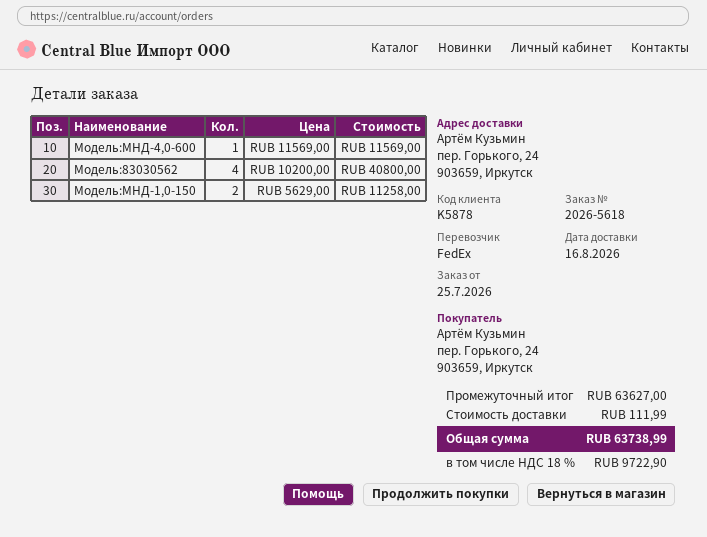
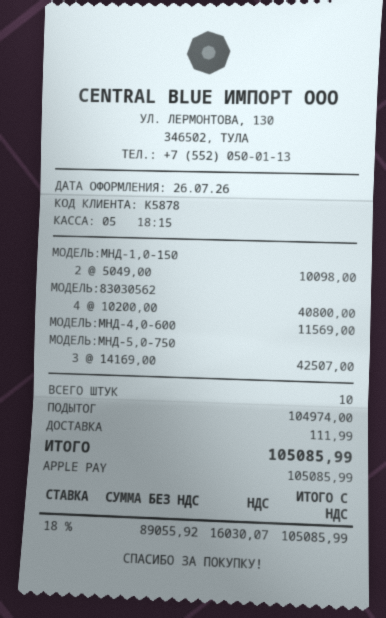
order date: 2026-07-25 -> 2026-07-26
Модель:МНД-1,0-150: 2 x 5629.00 = 11258.00 -> 2 x 5049.00 = 10098.00
МОДЕЛЬ:МНД-5,0-750: none -> 3 x 14169.00 = 42507.00
subtotal: 63627.00 -> 104974.00
tax: 18% = 9722.90 -> 18% = 16030.07
total: 63738.99 -> 105085.99

